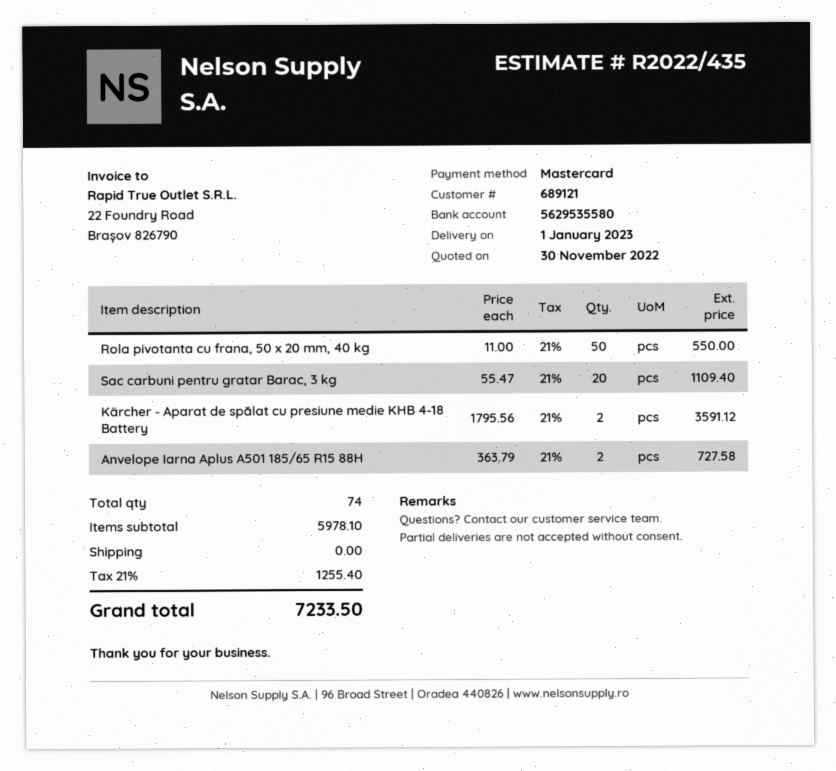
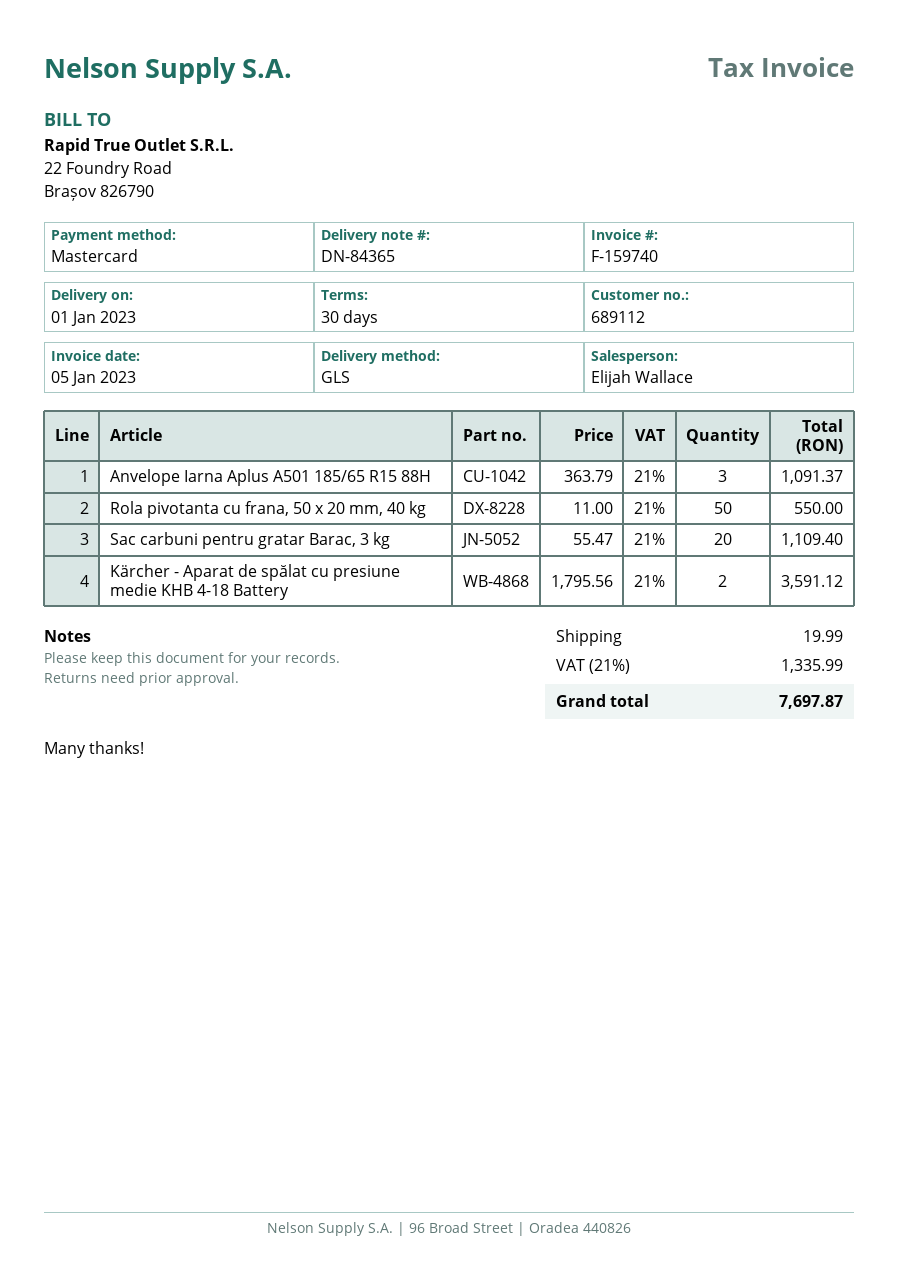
customer number: 689121 -> 689112
Anvelope Iarna Aplus A501 185/65 R15 88H: 2 x 363.79 = 727.58 -> 3 x 363.79 = 1091.37
shipping: 0.00 -> 19.99
tax: 21% = 1255.40 -> 21% = 1335.99
total: 7233.50 -> 7697.87

